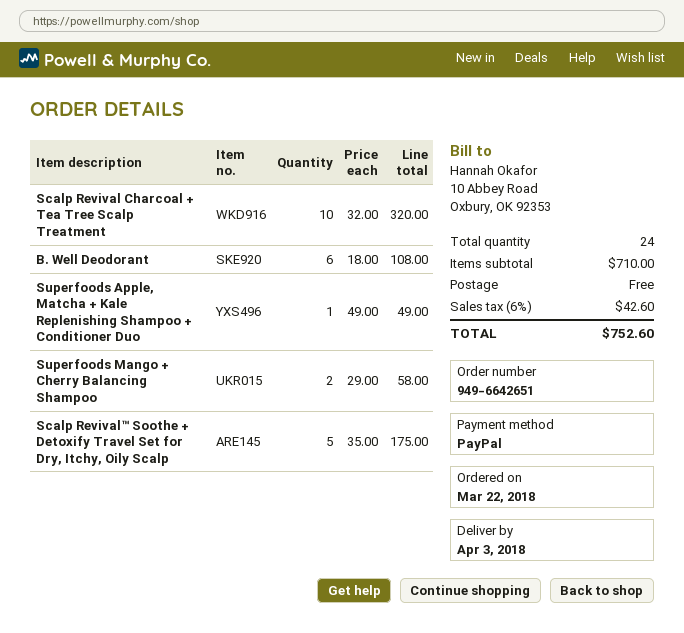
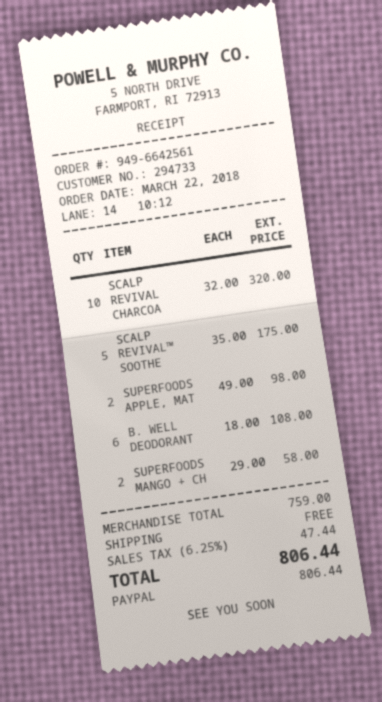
order number: 949-6642651 -> 949-6642561
Superfoods Apple, Matcha + Kale Replenishing Shampoo + Conditioner Duo: 1 x 49.00 = 49.00 -> 2 x 49.00 = 98.00
subtotal: 710.00 -> 759.00
tax: 6% = 42.60 -> 6.25% = 47.44
total: 752.60 -> 806.44

